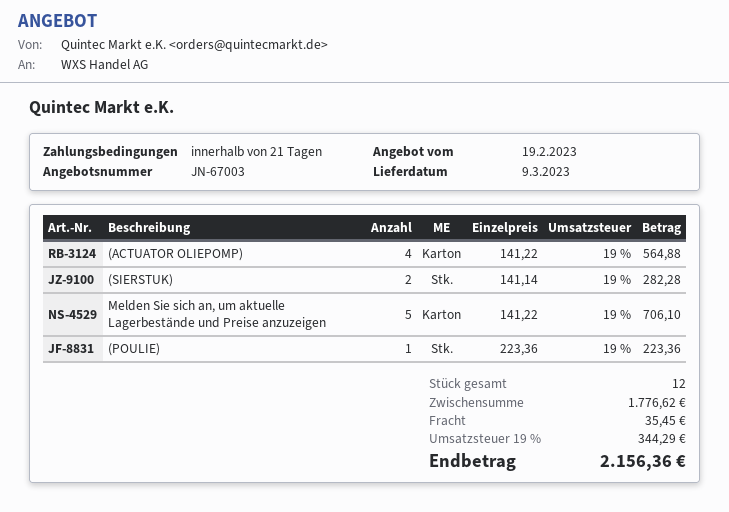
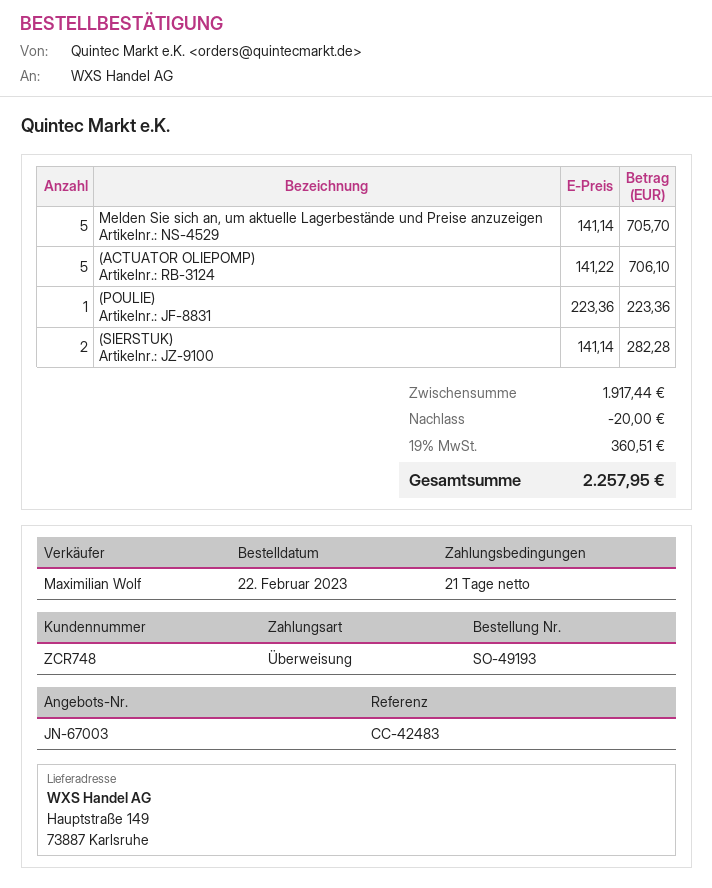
(ACTUATOR OLIEPOMP): 4 x 141.22 = 564.88 -> 5 x 141.22 = 706.10
Melden Sie sich an, um aktuelle Lagerbestände und Preise anzuzeigen: 5 x 141.22 = 706.10 -> 5 x 141.14 = 705.70
subtotal: 1776.62 -> 1917.44
discount: none -> 20.00
shipping: 35.45 -> none
tax: 19% = 344.29 -> 19% = 360.51
total: 2156.36 -> 2257.95

